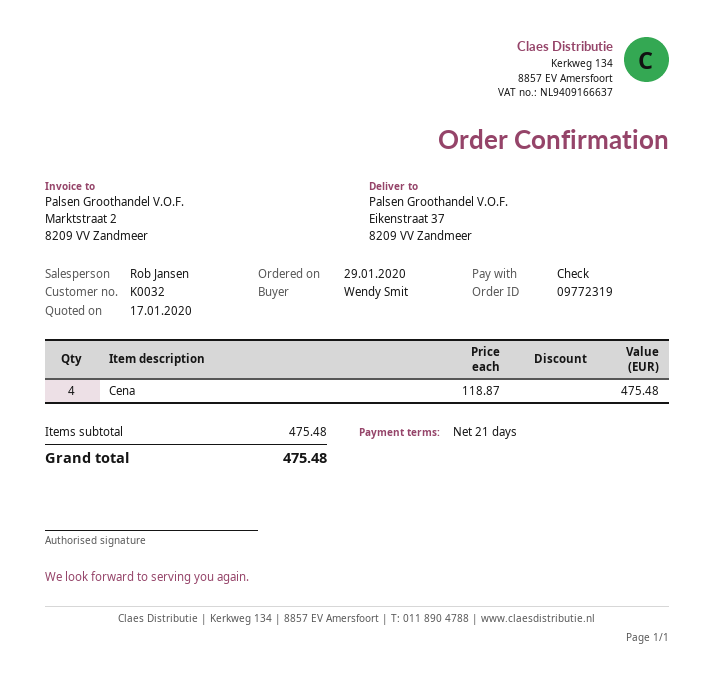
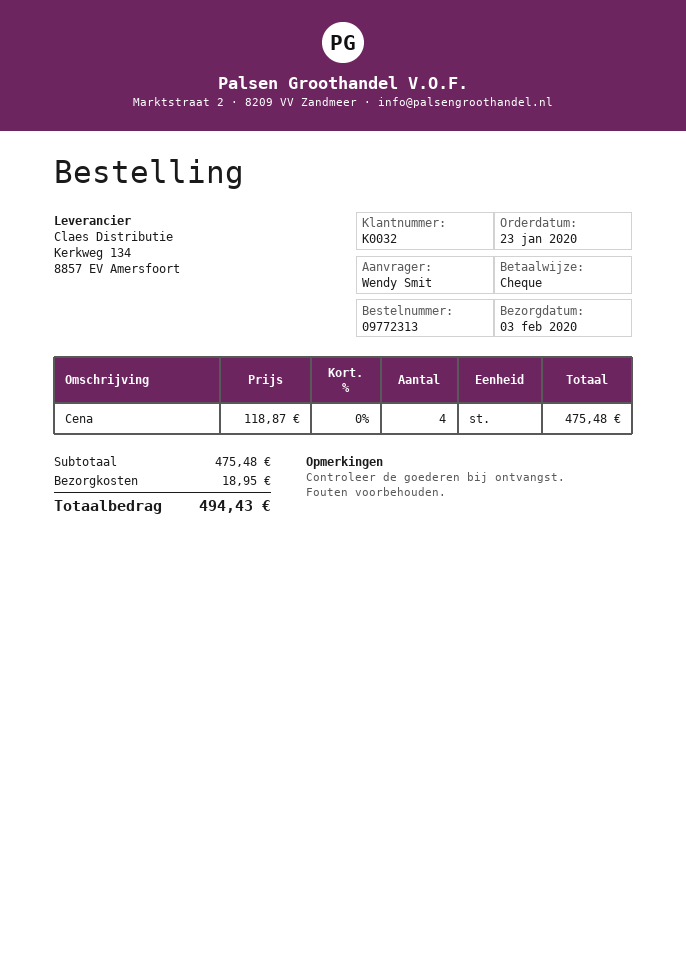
order number: 09772319 -> 09772313
order date: 2020-01-29 -> 2020-01-23
shipping: none -> 18.95
total: 475.48 -> 494.43

